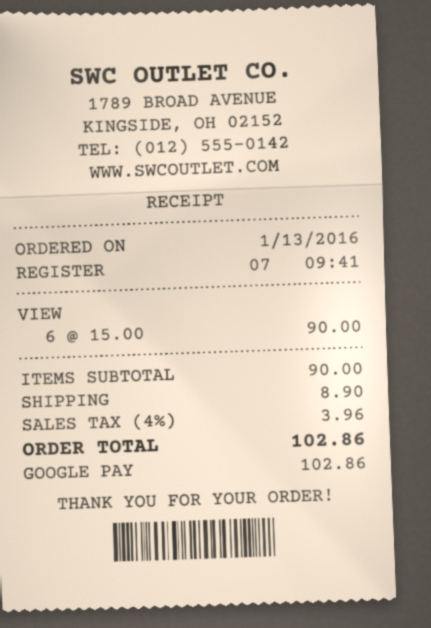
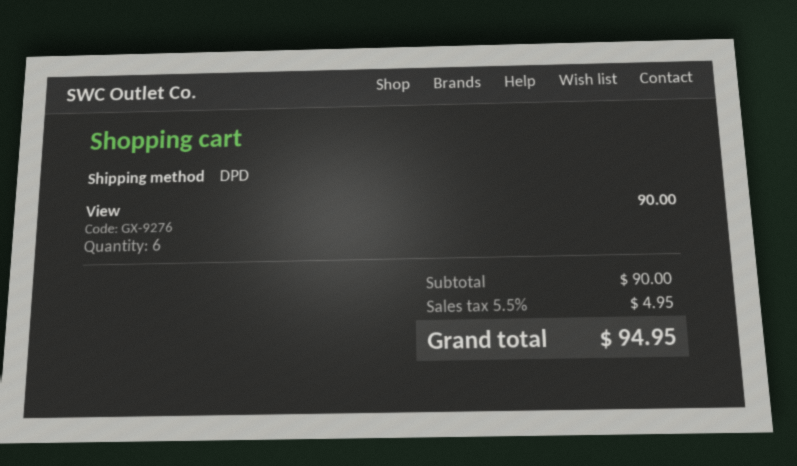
shipping: 8.90 -> none
tax: 4% = 3.96 -> 5.5% = 4.95
total: 102.86 -> 94.95

